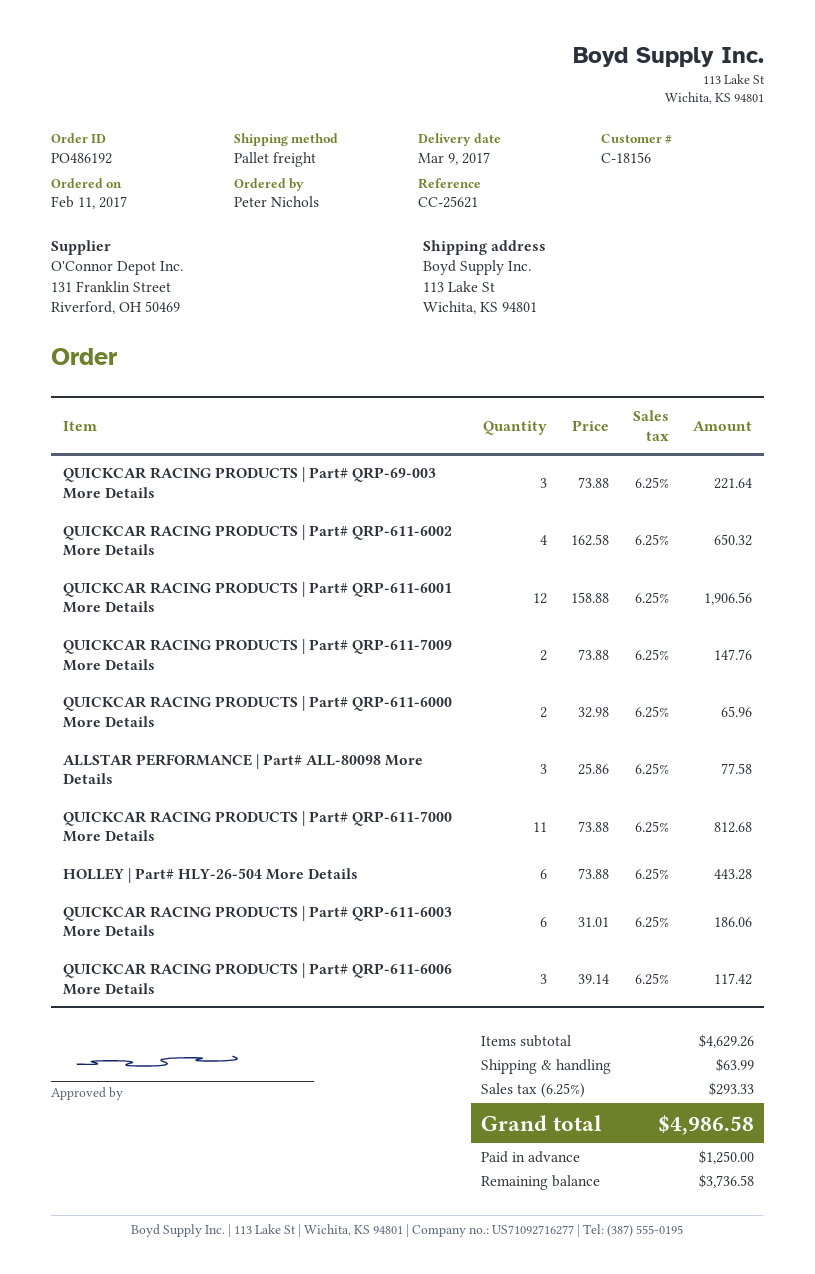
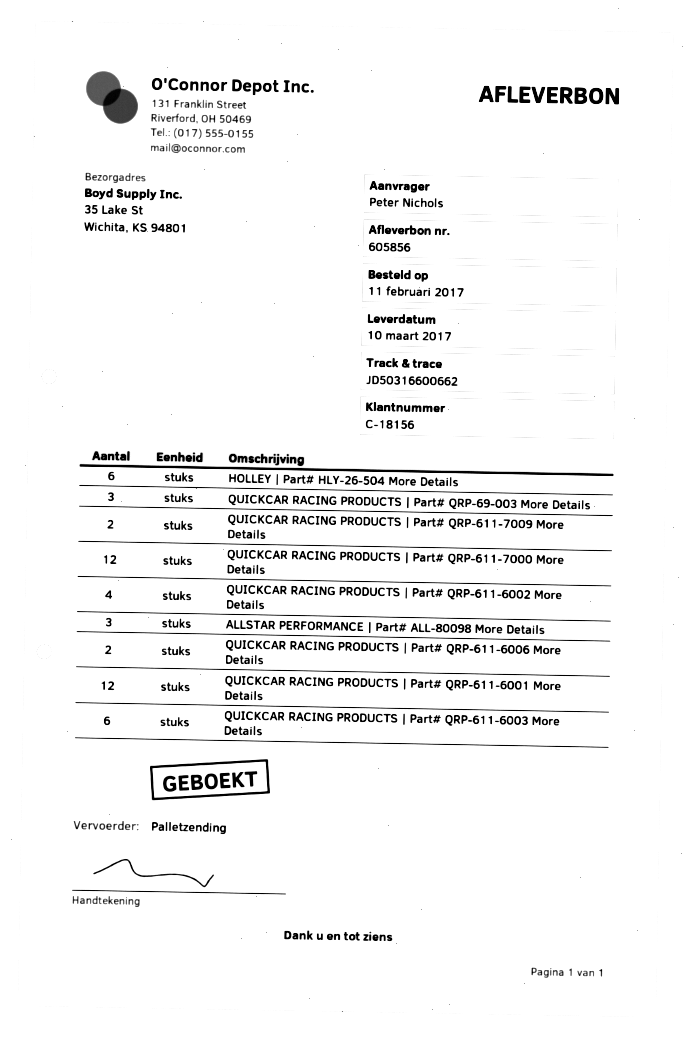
delivery date: 2017-03-09 -> 2017-03-10
ship to: 113 Lake St, Wichita, KS 94801 -> 35 Lake St, Wichita, KS 94801
QUICKCAR RACING PRODUCTS | Part# QRP-611-6000 More Details: 2 -> none
QUICKCAR RACING PRODUCTS | Part# QRP-611-7000 More Details: 11 -> 12
QUICKCAR RACING PRODUCTS | Part# QRP-611-6006 More Details: 3 -> 2

